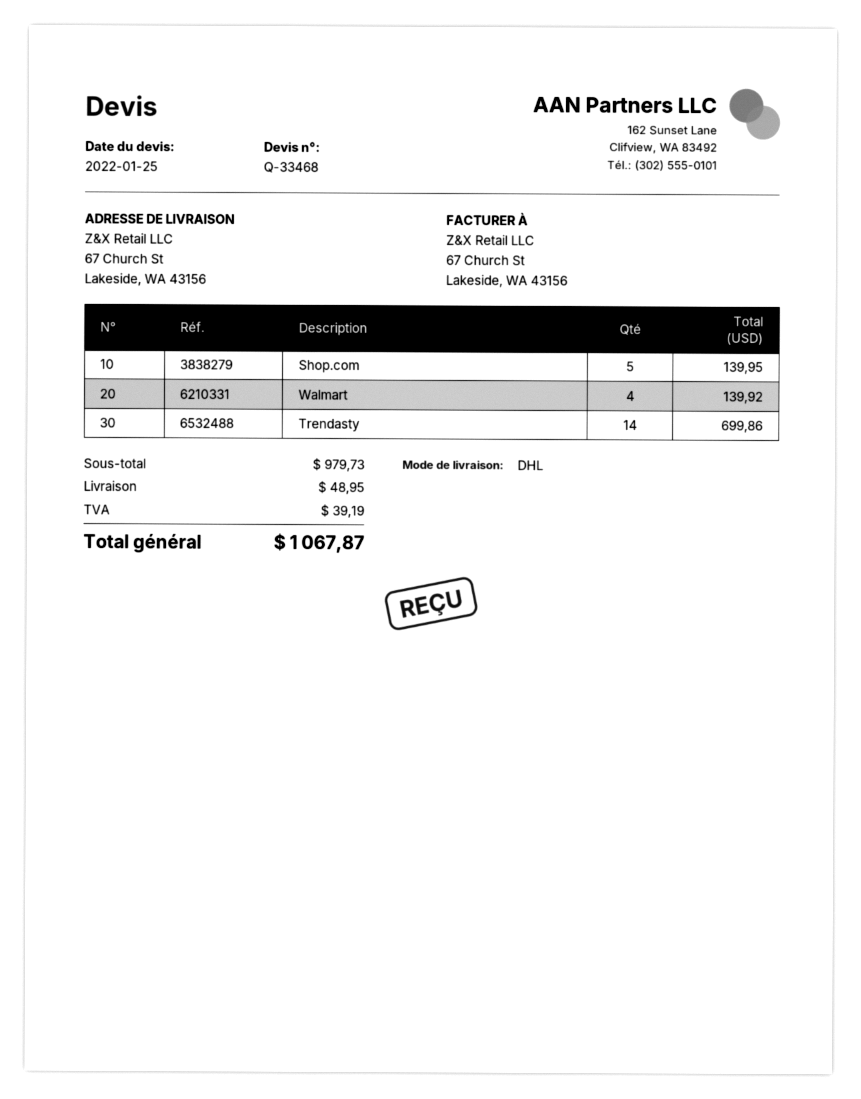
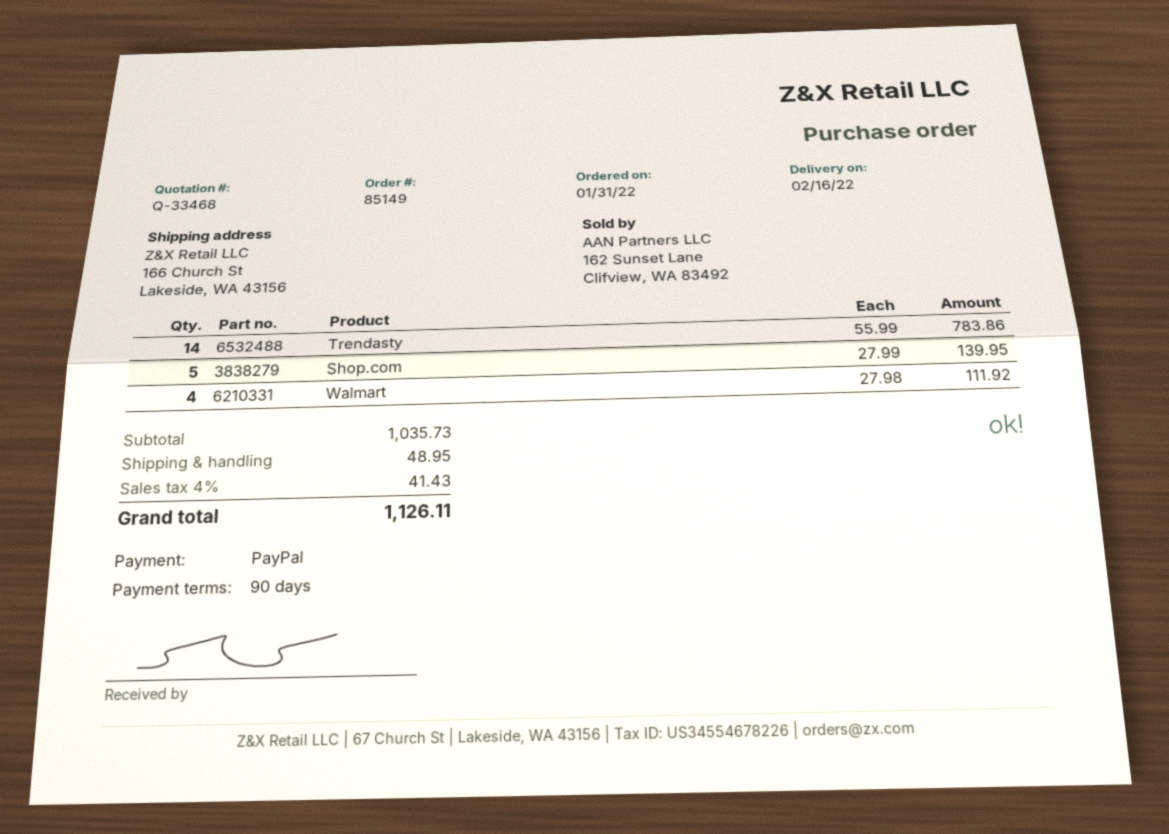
ship to: 67 Church St, Lakeside, WA 43156 -> 166 Church St, Lakeside, WA 43156
Walmart: 4 for 139.92 -> 4 for 111.92
Trendasty: 14 for 699.86 -> 14 for 783.86
subtotal: 979.73 -> 1035.73
tax: 39.19 -> 41.43
total: 1067.87 -> 1126.11

